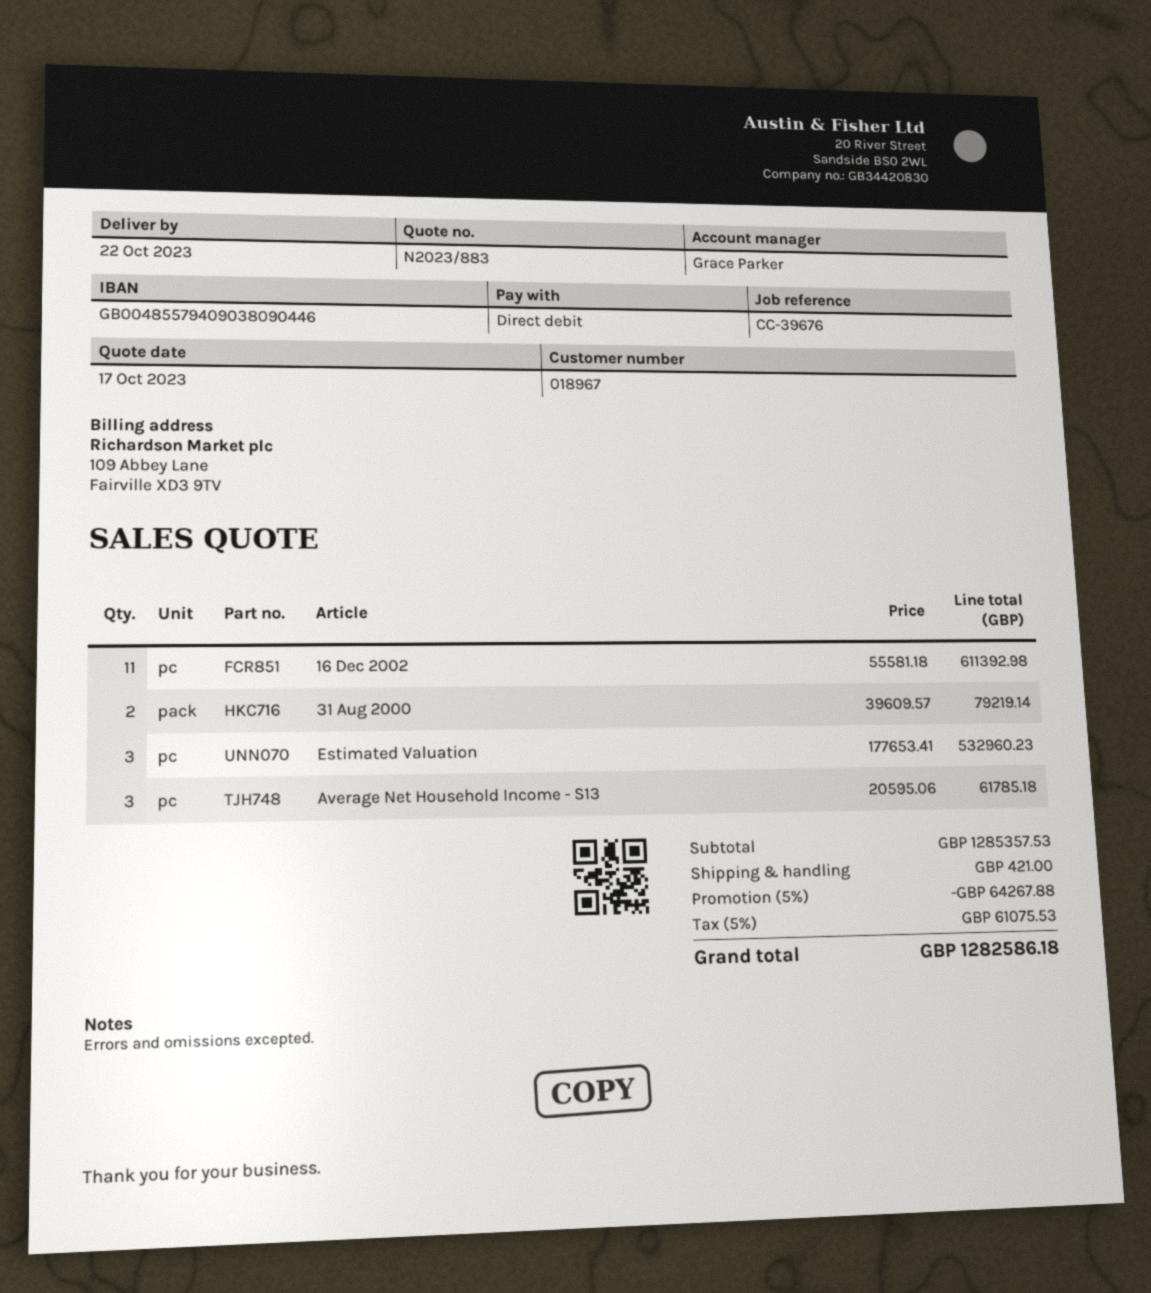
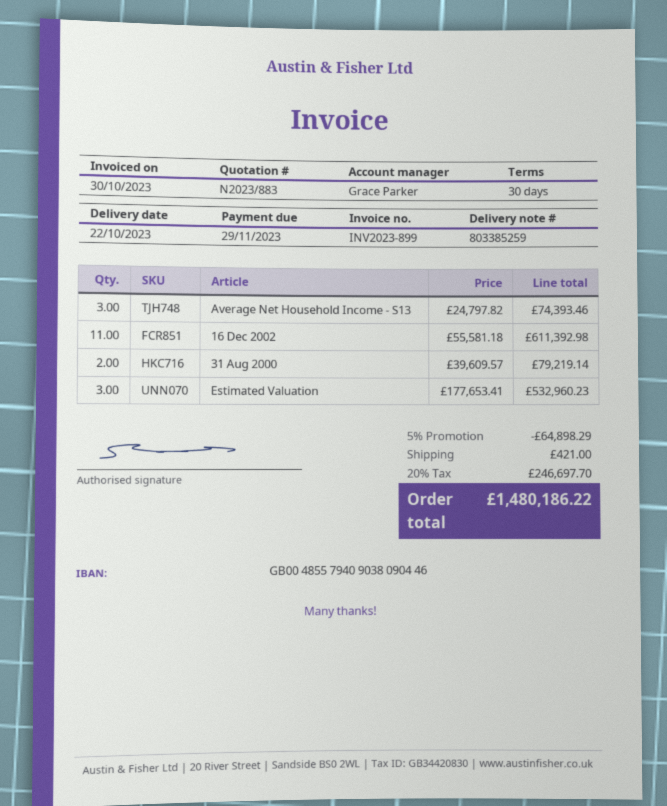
Average Net Household Income - S13: 3 x 20595.06 = 61785.18 -> 3 x 24797.82 = 74393.46
discount: 5% = 64267.88 -> 5% = 64898.29
tax: 5% = 61075.53 -> 20% = 246697.70
total: 1282586.18 -> 1480186.22

